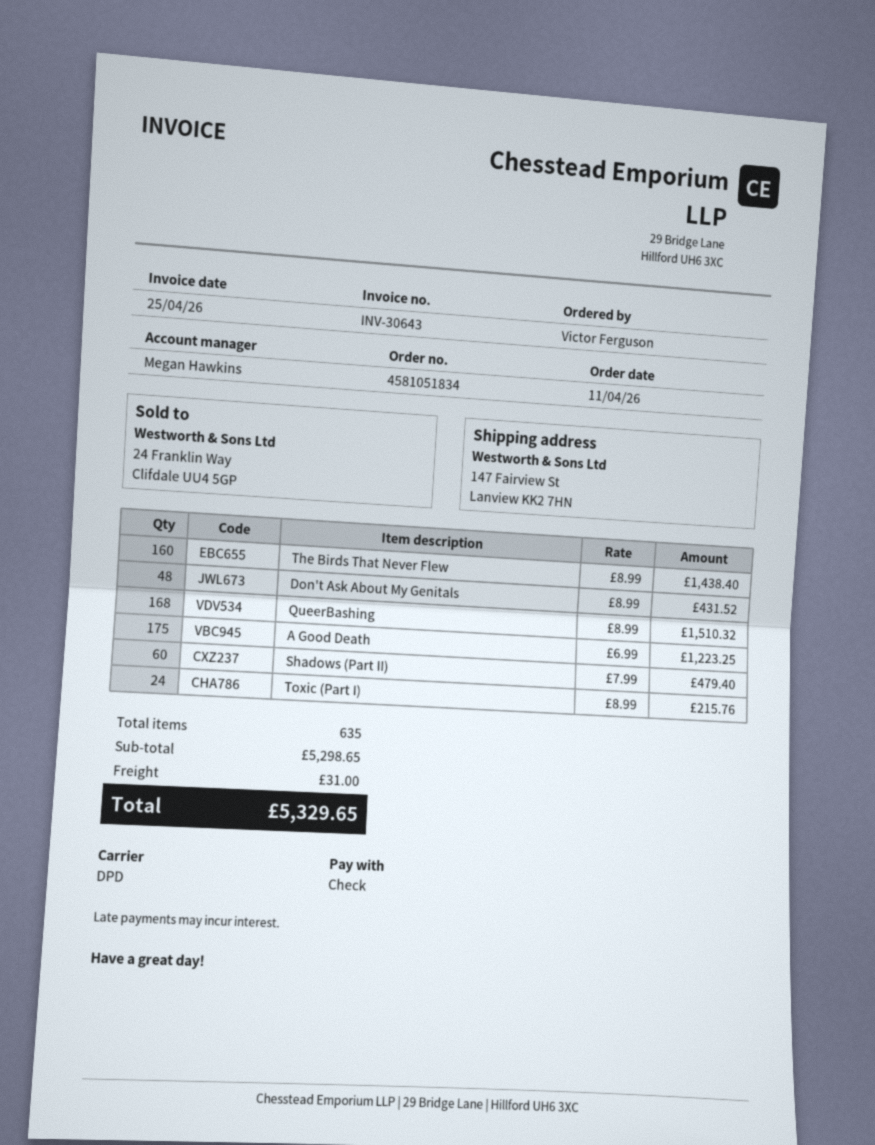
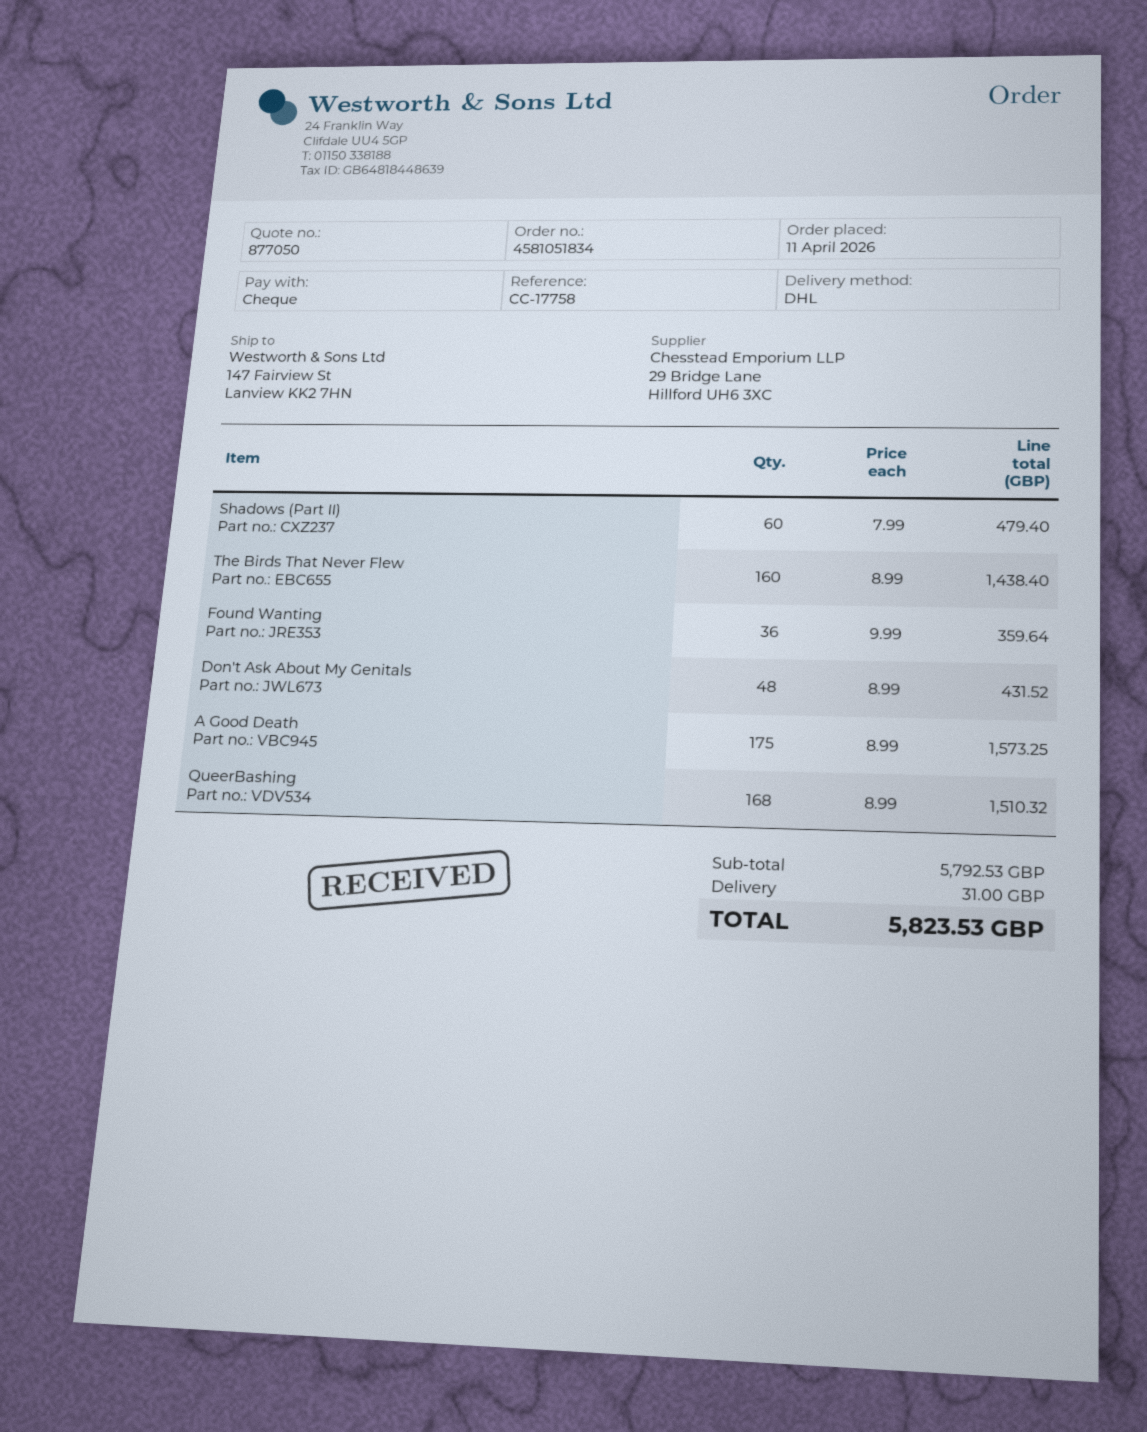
shipping method: DPD -> DHL
A Good Death: 175 x 6.99 = 1223.25 -> 175 x 8.99 = 1573.25
Toxic (Part I): 24 x 8.99 = 215.76 -> none
Found Wanting: none -> 36 x 9.99 = 359.64
subtotal: 5298.65 -> 5792.53
total: 5329.65 -> 5823.53

